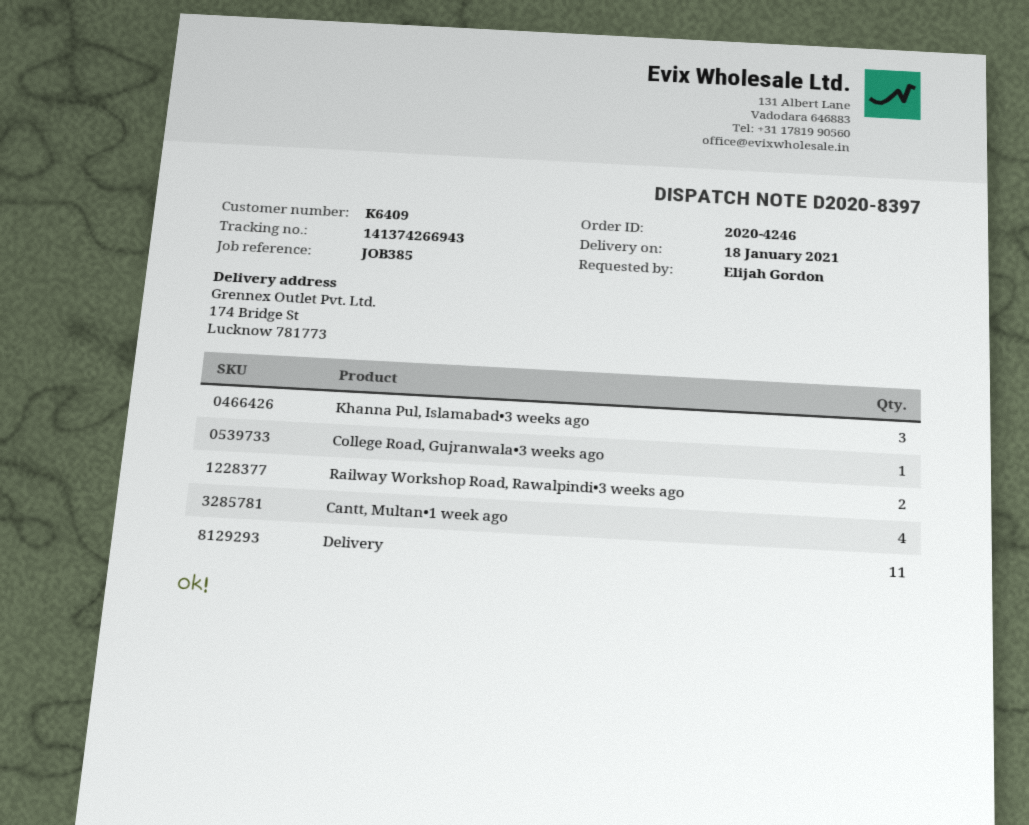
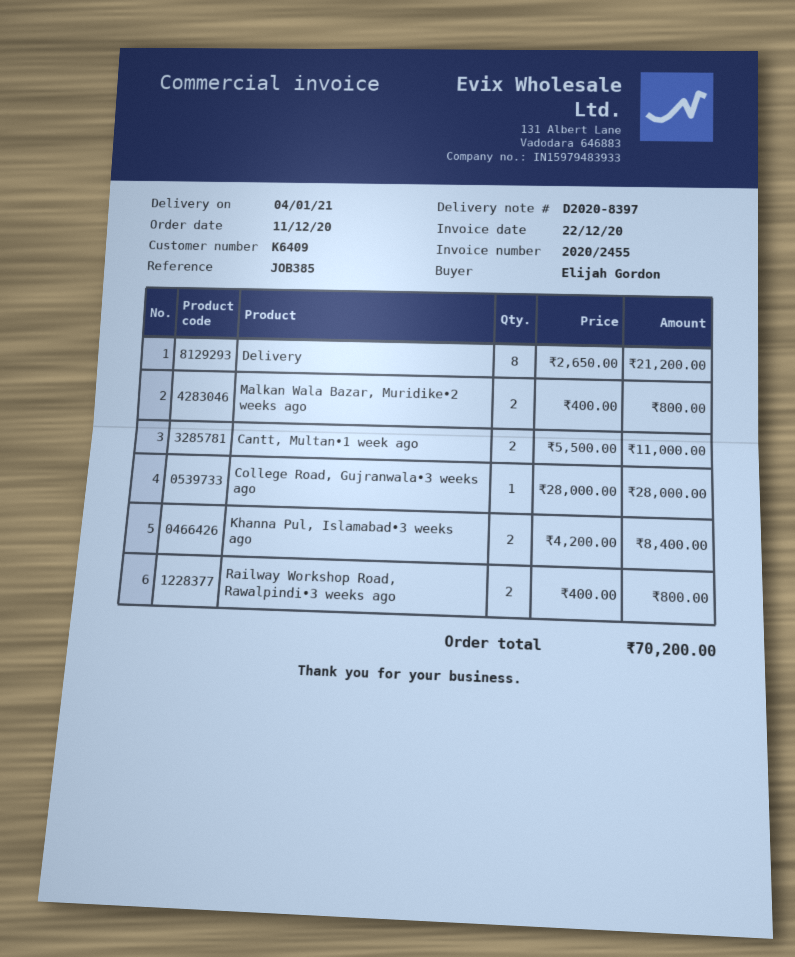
delivery date: 2021-01-18 -> 2021-01-04
Khanna Pul, Islamabad•3 weeks ago: 3 -> 2
Cantt, Multan•1 week ago: 4 -> 2
Delivery: 11 -> 8
Malkan Wala Bazar, Muridike•2 weeks ago: none -> 2

